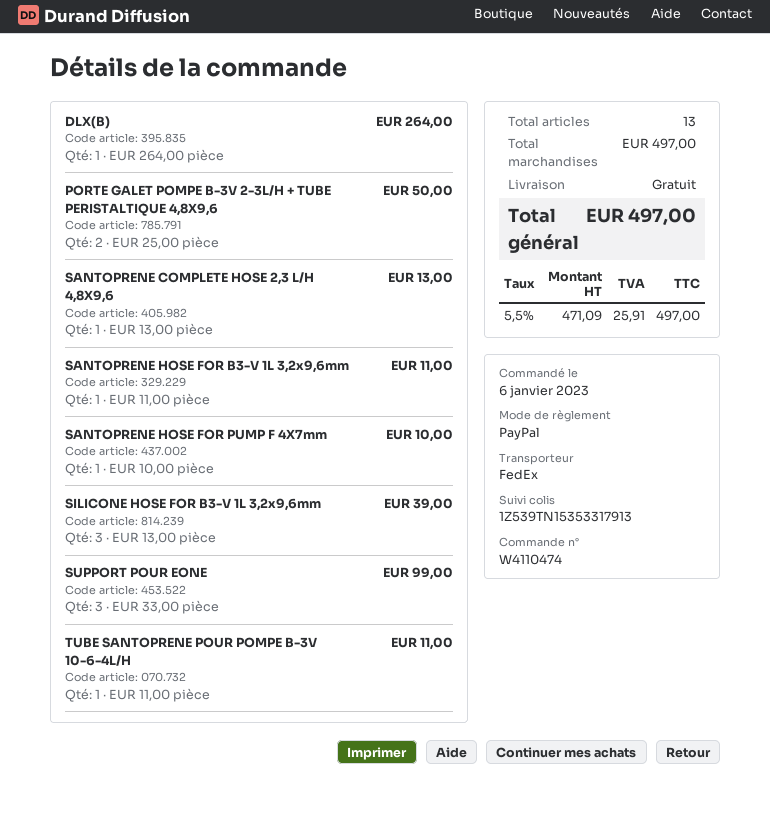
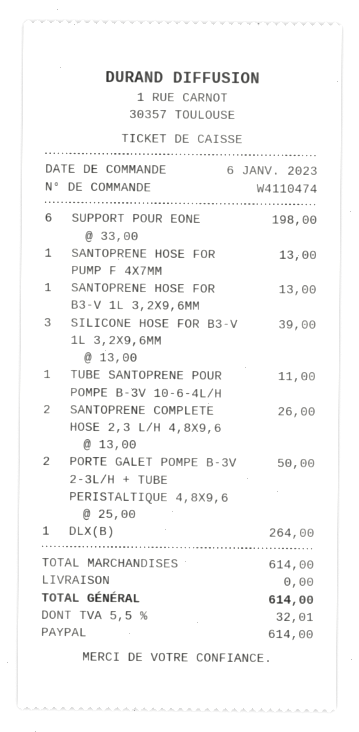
SANTOPRENE COMPLETE HOSE 2,3 L/H 4,8X9,6: 1 x 13.00 = 13.00 -> 2 x 13.00 = 26.00
SANTOPRENE HOSE FOR B3-V 1L 3,2x9,6mm: 1 x 11.00 = 11.00 -> 1 x 13.00 = 13.00
SANTOPRENE HOSE FOR PUMP F 4X7mm: 1 x 10.00 = 10.00 -> 1 x 13.00 = 13.00
SUPPORT POUR EONE: 3 x 33.00 = 99.00 -> 6 x 33.00 = 198.00
subtotal: 497.00 -> 614.00
tax: 5.5% = 25.91 -> 5.5% = 32.01
total: 497.00 -> 614.00

